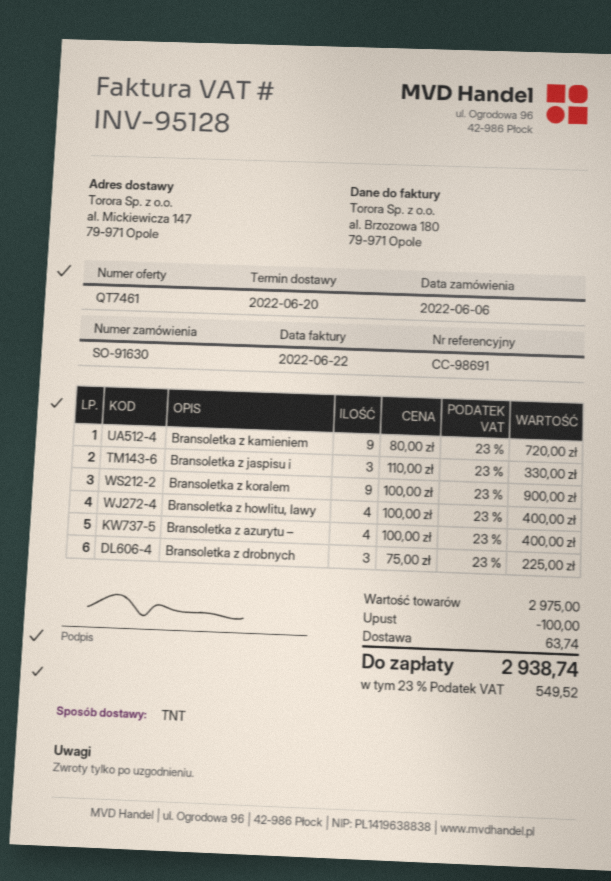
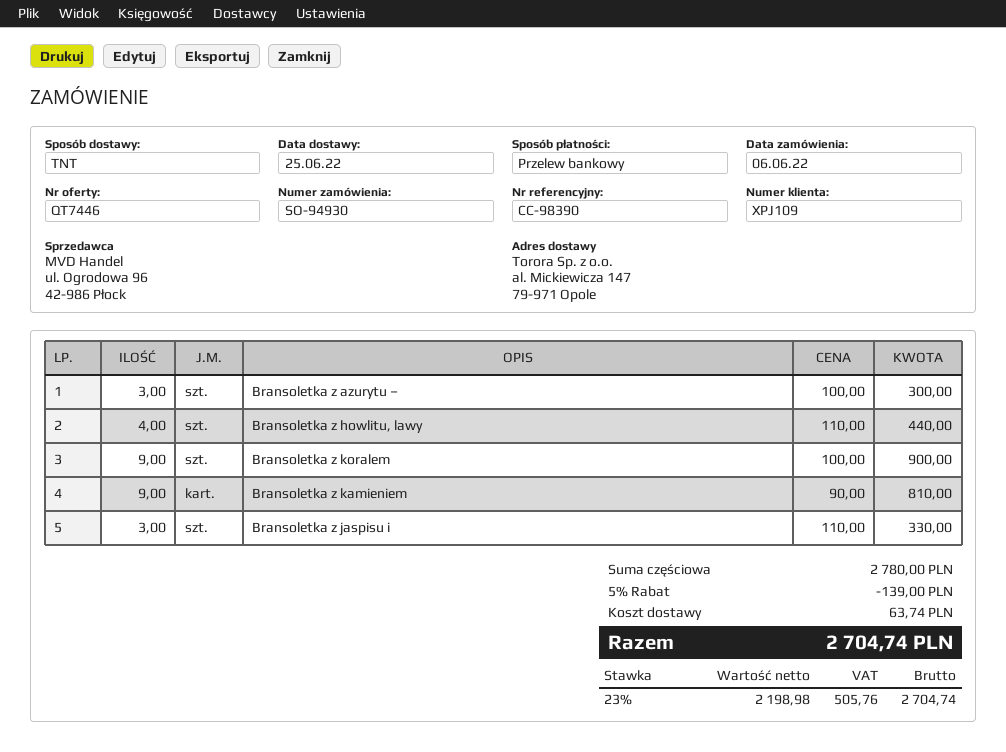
quote number: QT7461 -> QT7446
order number: SO-91630 -> SO-94930
delivery date: 2022-06-20 -> 2022-06-25
reference: CC-98691 -> CC-98390
Bransoletka z kamieniem: 9 x 80.00 = 720.00 -> 9 x 90.00 = 810.00
Bransoletka z howlitu, lawy: 4 x 100.00 = 400.00 -> 4 x 110.00 = 440.00
Bransoletka z azurytu –: 4 x 100.00 = 400.00 -> 3 x 100.00 = 300.00
Bransoletka z drobnych: 3 x 75.00 = 225.00 -> none
subtotal: 2975.00 -> 2780.00
discount: 100.00 -> 139.00
tax: 23% = 549.52 -> 23% = 505.76
total: 2938.74 -> 2704.74

